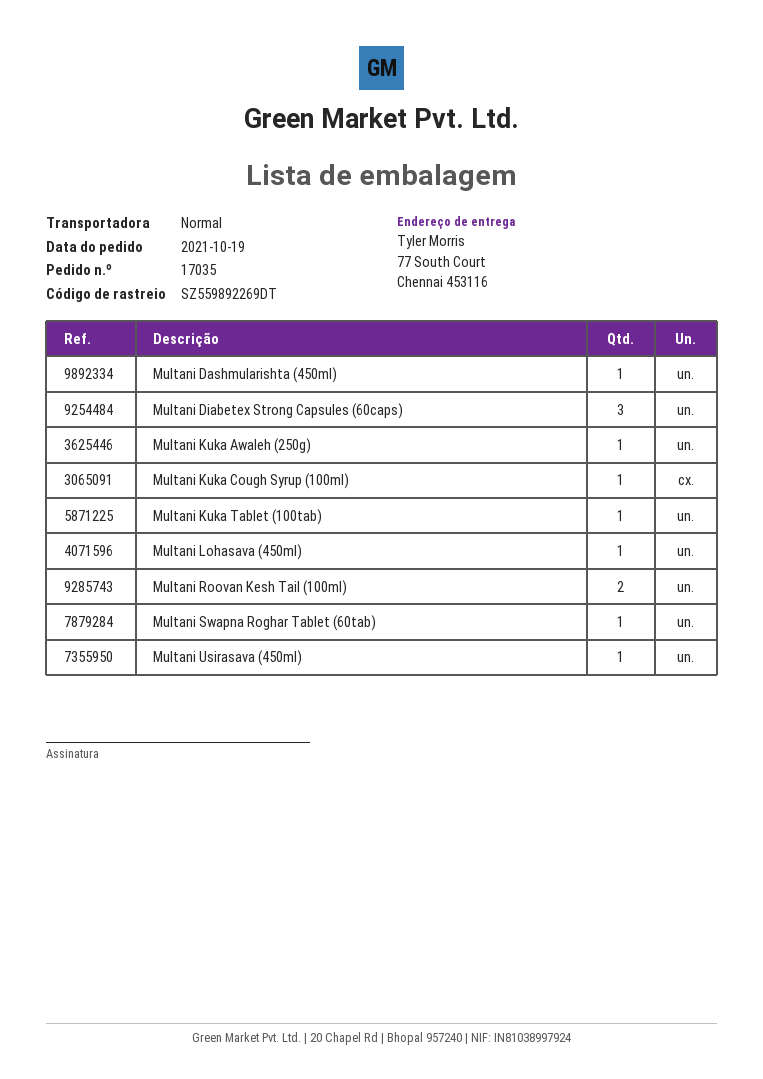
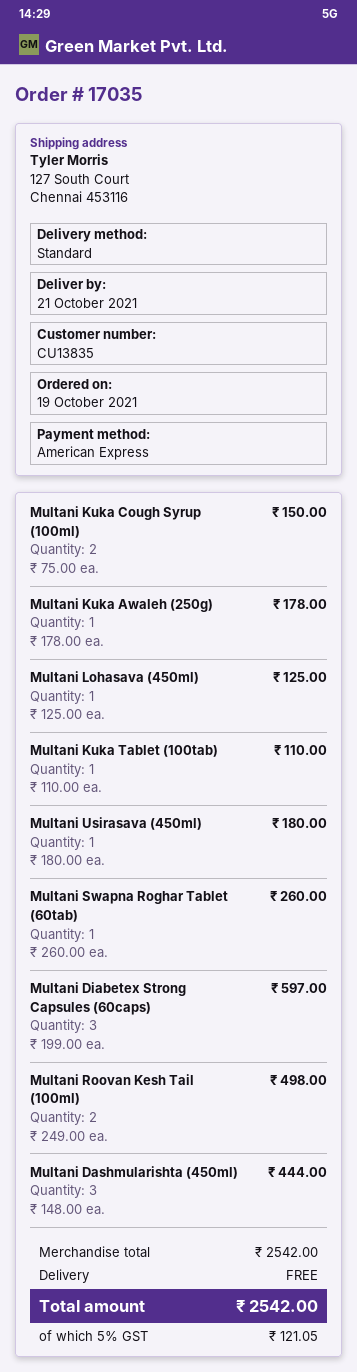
ship to: 77 South Court, Chennai 453116 -> 127 South Court, Chennai 453116
Multani Dashmularishta (450ml): 1 -> 3
Multani Kuka Cough Syrup (100ml): 1 -> 2

